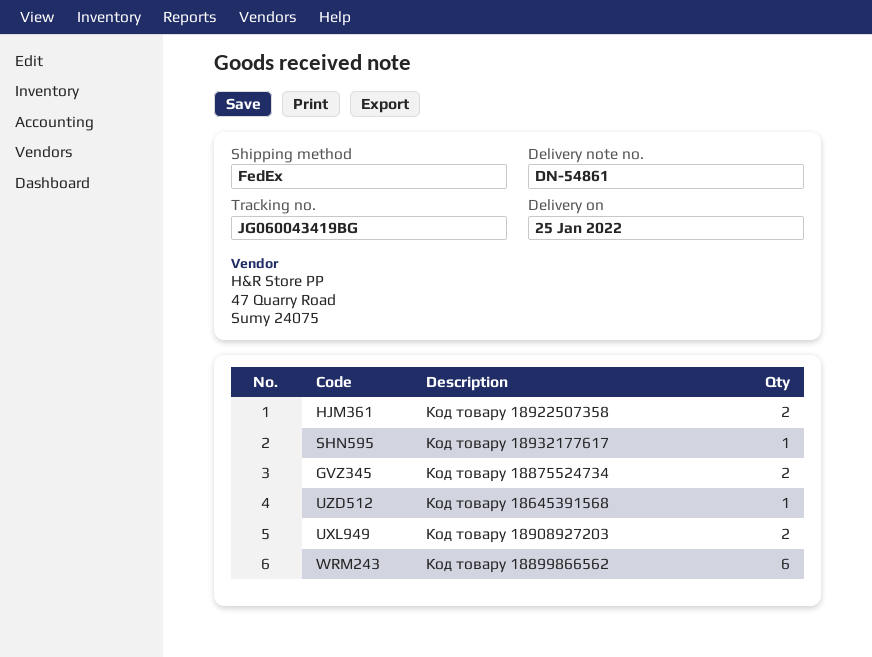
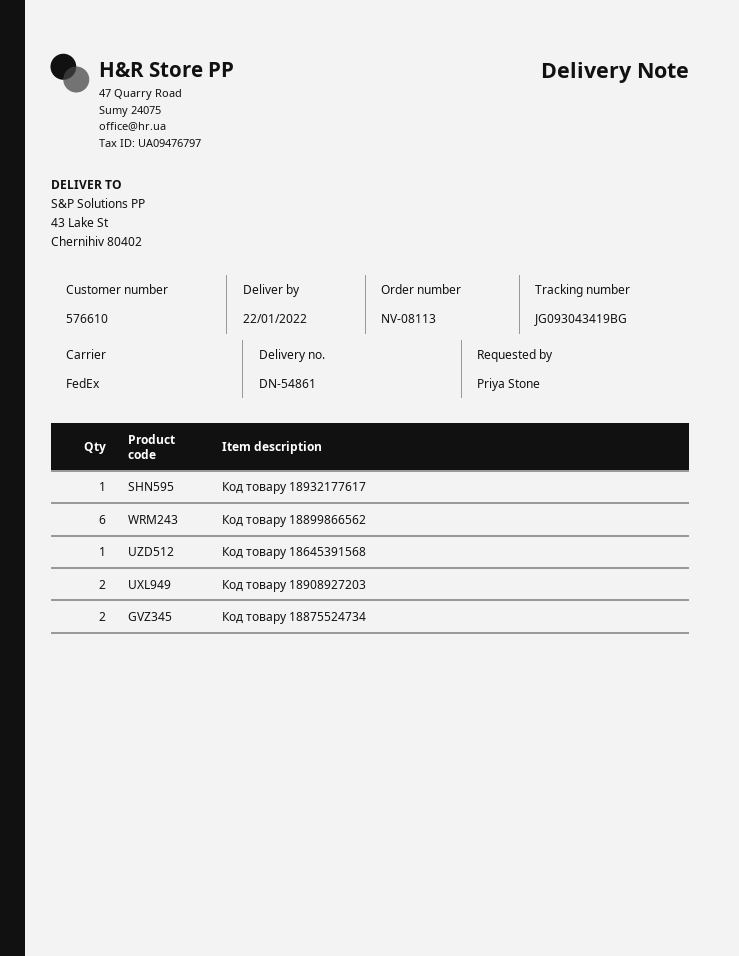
delivery date: 2022-01-25 -> 2022-01-22
tracking number: JG060043419BG -> JG093043419BG
Код товару 18922507358: 2 -> none

